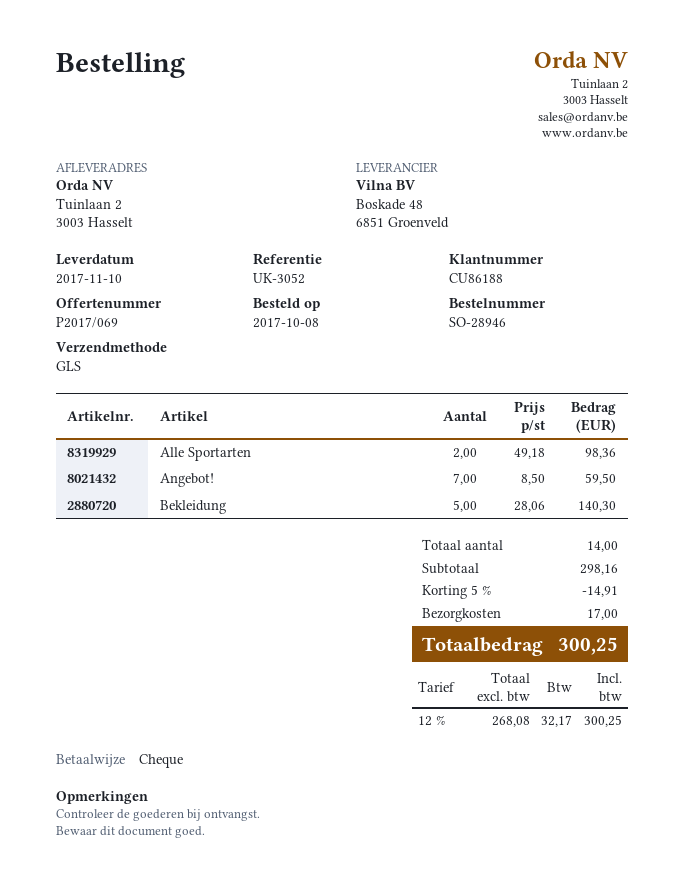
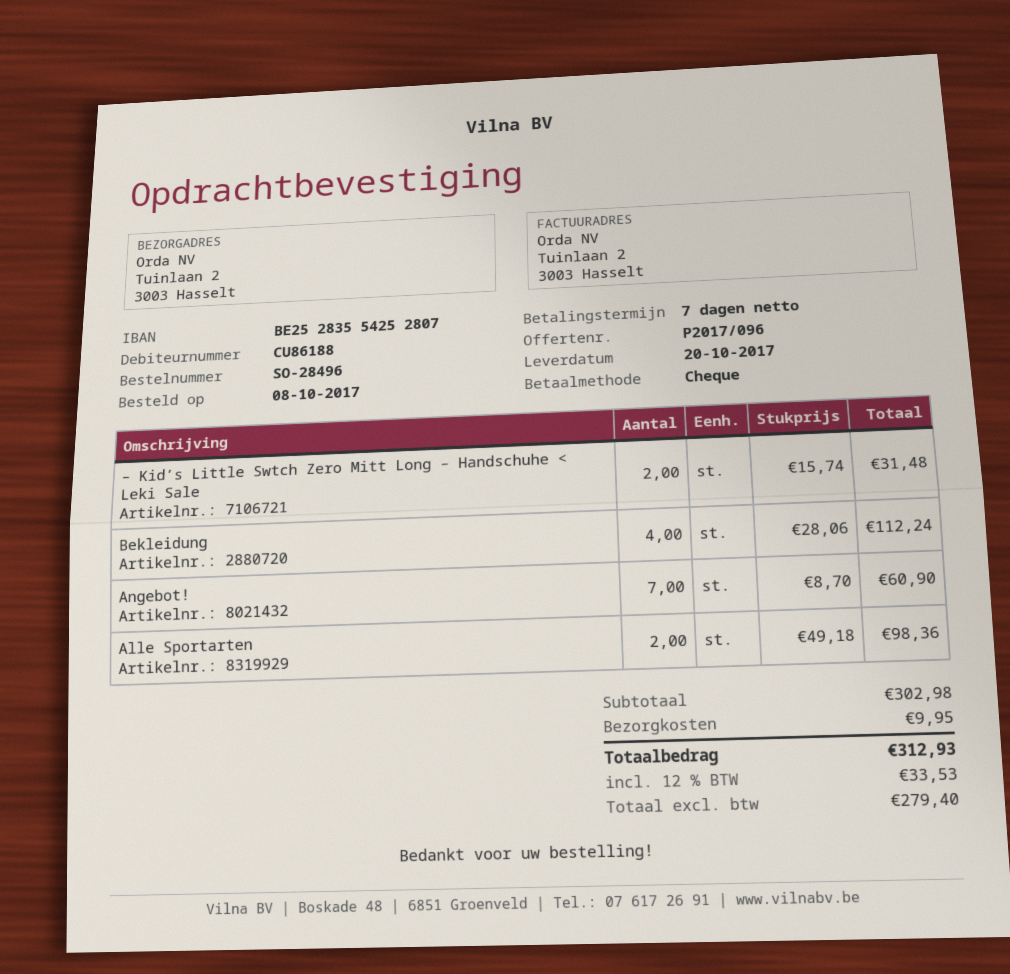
quote number: P2017/069 -> P2017/096
order number: SO-28946 -> SO-28496
delivery date: 2017-11-10 -> 2017-10-20
Angebot!: 7 x 8.50 = 59.50 -> 7 x 8.70 = 60.90
Bekleidung: 5 x 28.06 = 140.30 -> 4 x 28.06 = 112.24
– Kid’s Little Swtch Zero Mitt Long – Handschuhe < Leki Sale: none -> 2 x 15.74 = 31.48
subtotal: 298.16 -> 302.98
discount: 5% = 14.91 -> none
shipping: 17.00 -> 9.95
net: 268.08 -> 279.40
tax: 12% = 32.17 -> 12% = 33.53
total: 300.25 -> 312.93

